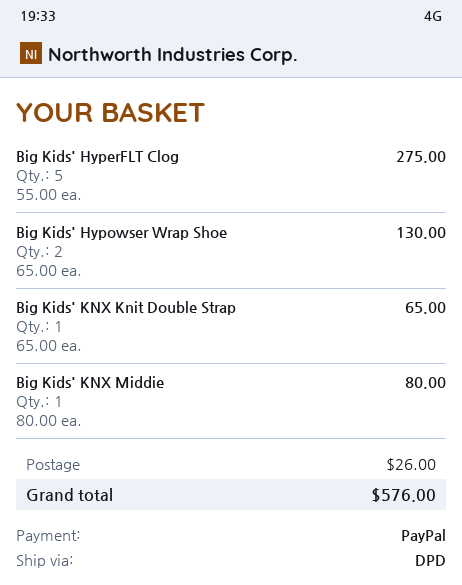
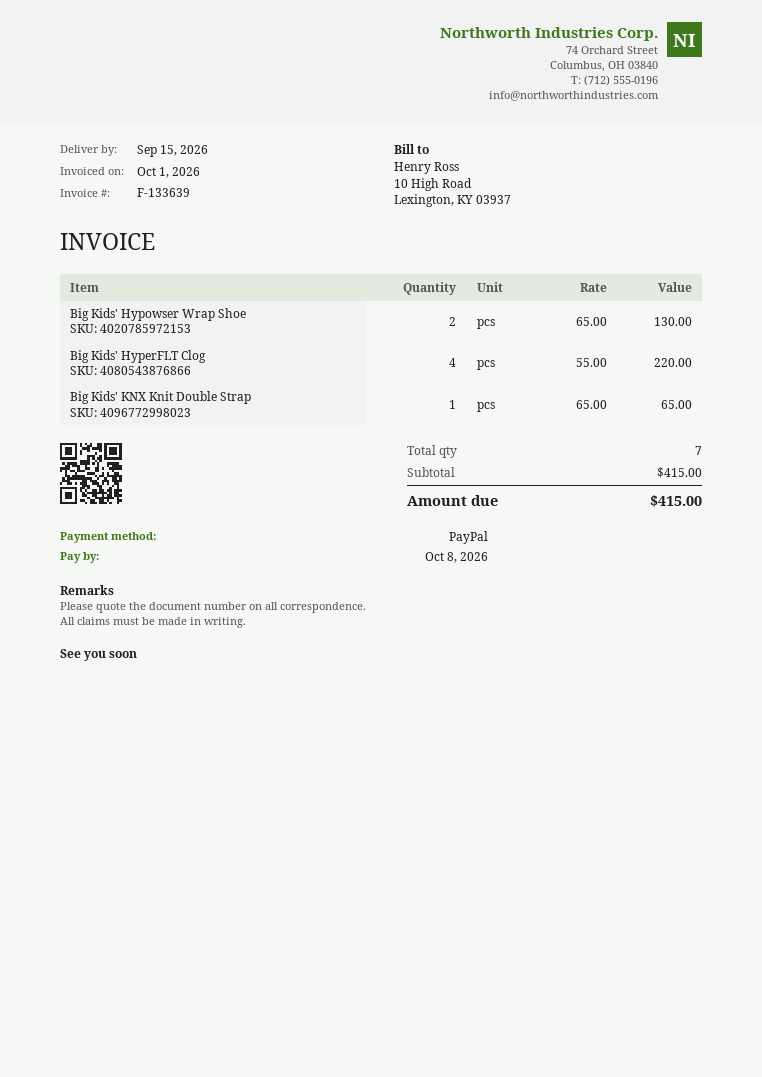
Big Kids' HyperFLT Clog: 5 x 55.00 = 275.00 -> 4 x 55.00 = 220.00
Big Kids' KNX Middie: 1 x 80.00 = 80.00 -> none
shipping: 26.00 -> none
total: 576.00 -> 415.00

